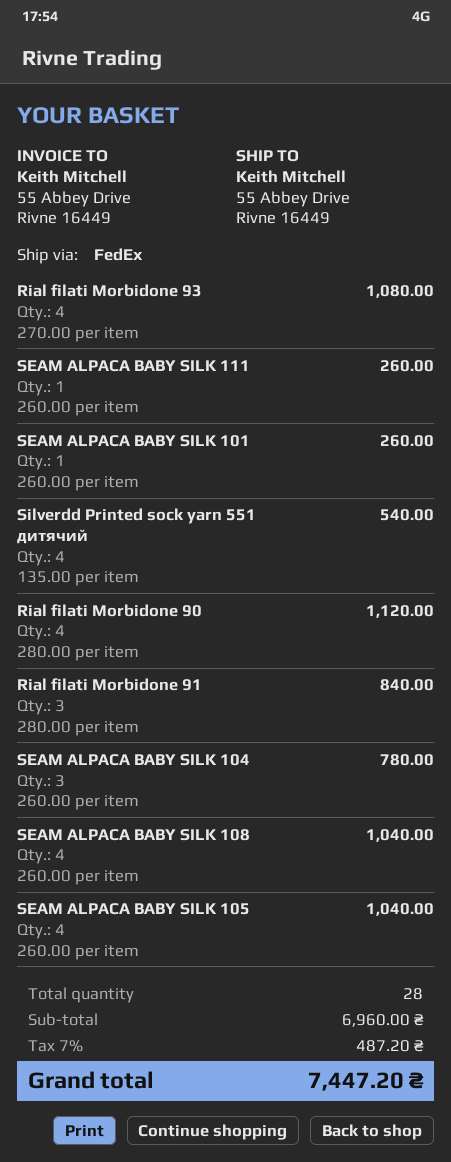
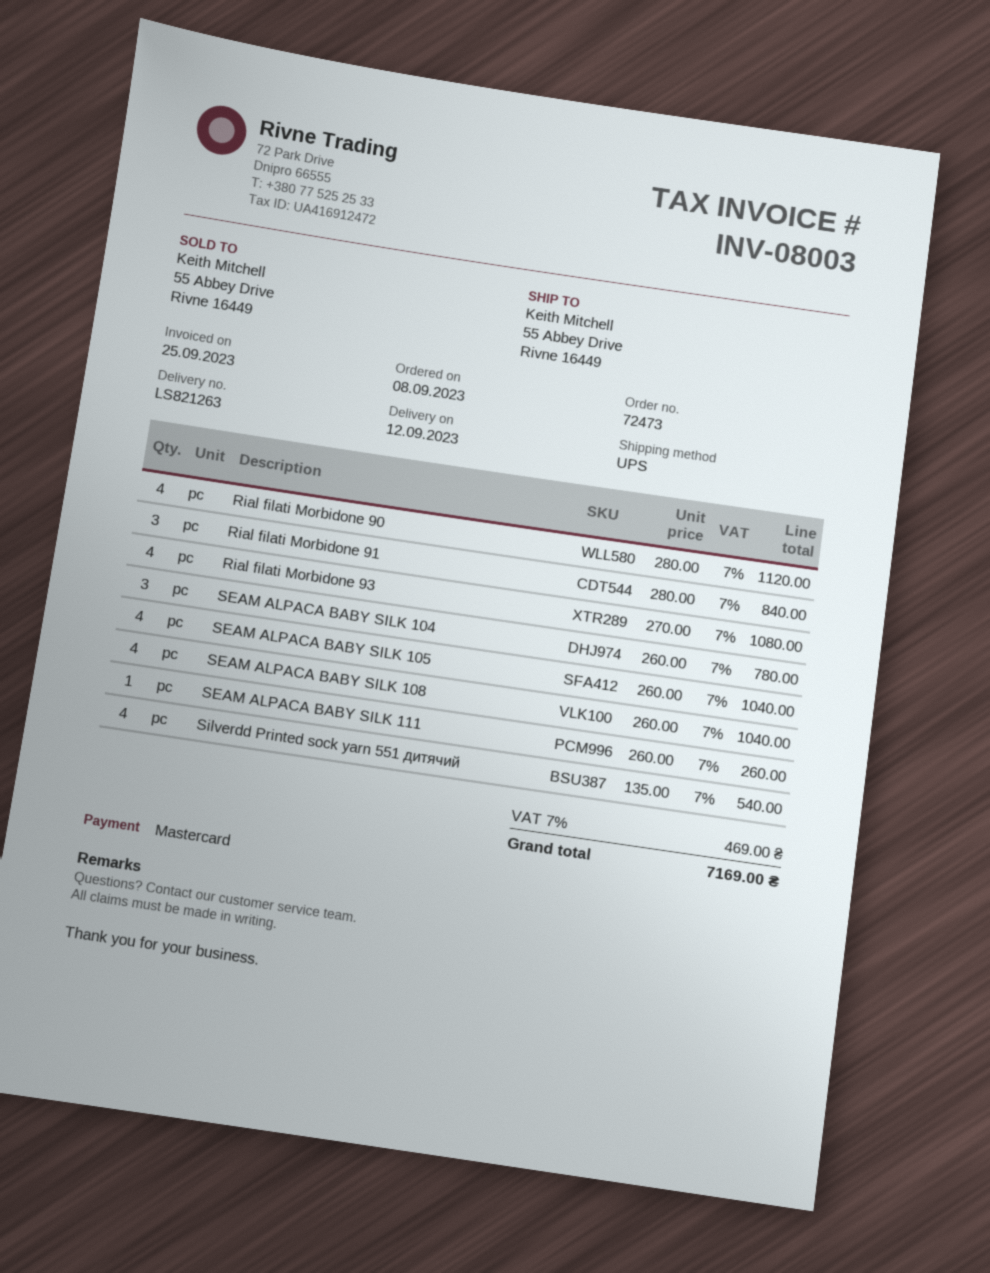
shipping method: FedEx -> UPS
SEAM ALPACA BABY SILK 101: 1 x 260.00 = 260.00 -> none
tax: 7% = 487.20 -> 7% = 469.00
total: 7447.20 -> 7169.00

